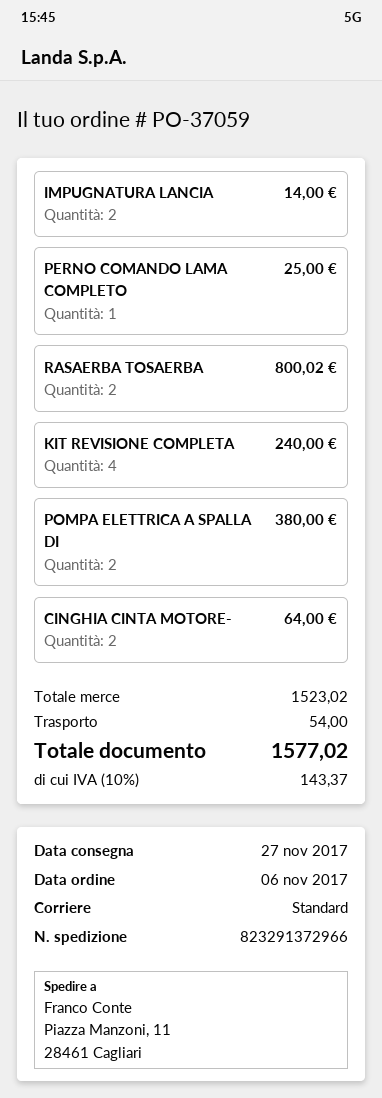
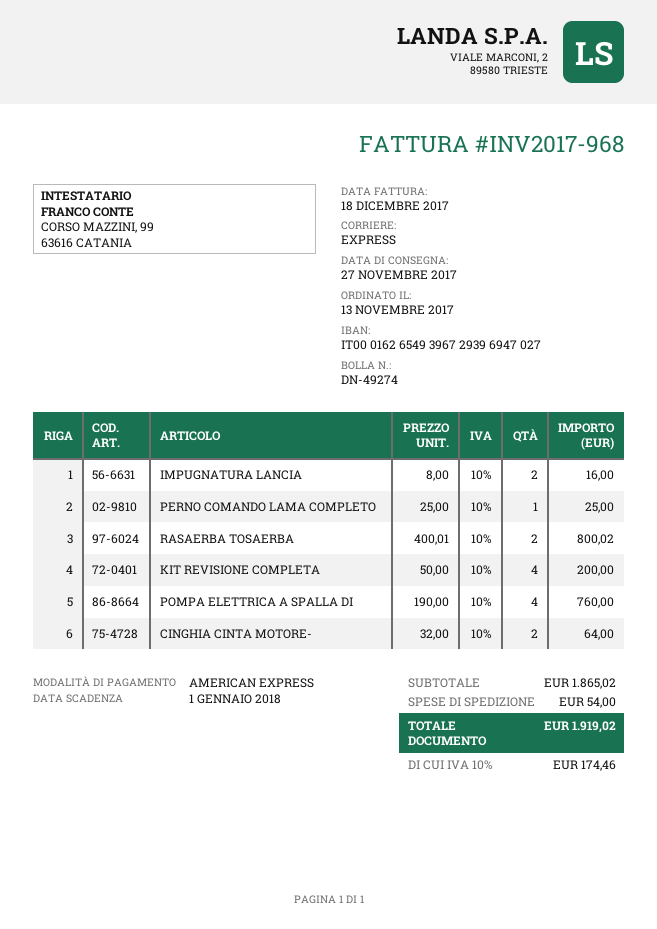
order date: 2017-11-06 -> 2017-11-13
shipping method: standard -> express
IMPUGNATURA LANCIA: 2 for 14.00 -> 2 for 16.00
KIT REVISIONE COMPLETA: 4 for 240.00 -> 4 for 200.00
POMPA ELETTRICA A SPALLA DI: 2 for 380.00 -> 4 for 760.00
subtotal: 1523.02 -> 1865.02
tax: 10% = 143.37 -> 10% = 174.46
total: 1577.02 -> 1919.02

